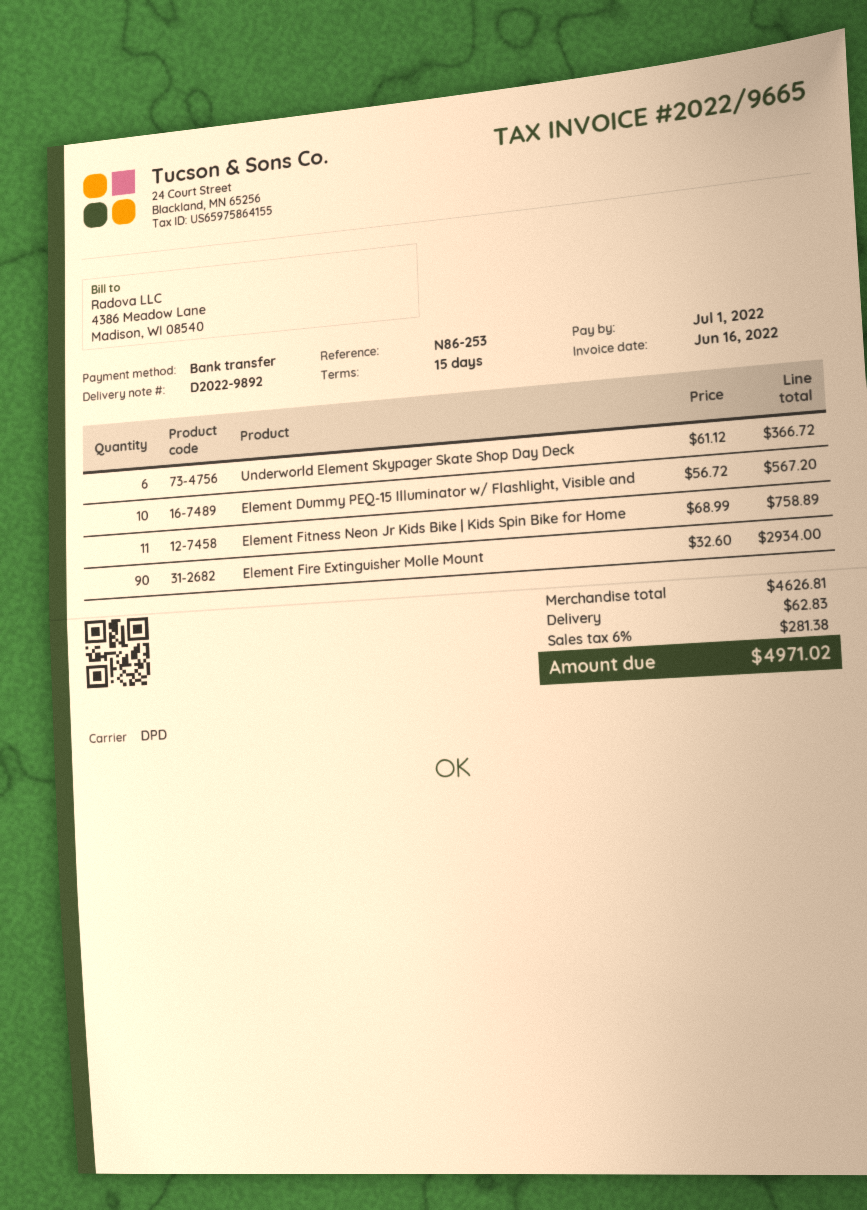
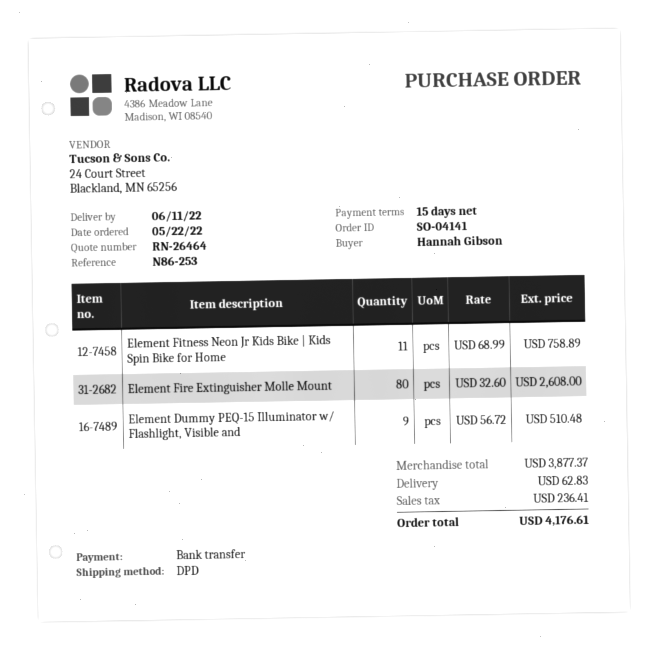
Underworld Element Skypager Skate Shop Day Deck: 6 x 61.12 = 366.72 -> none
Element Dummy PEQ-15 Illuminator w/ Flashlight, Visible and: 10 x 56.72 = 567.20 -> 9 x 56.72 = 510.48
Element Fire Extinguisher Molle Mount: 90 x 32.60 = 2934.00 -> 80 x 32.60 = 2608.00
subtotal: 4626.81 -> 3877.37
tax: 281.38 -> 236.41
total: 4971.02 -> 4176.61

